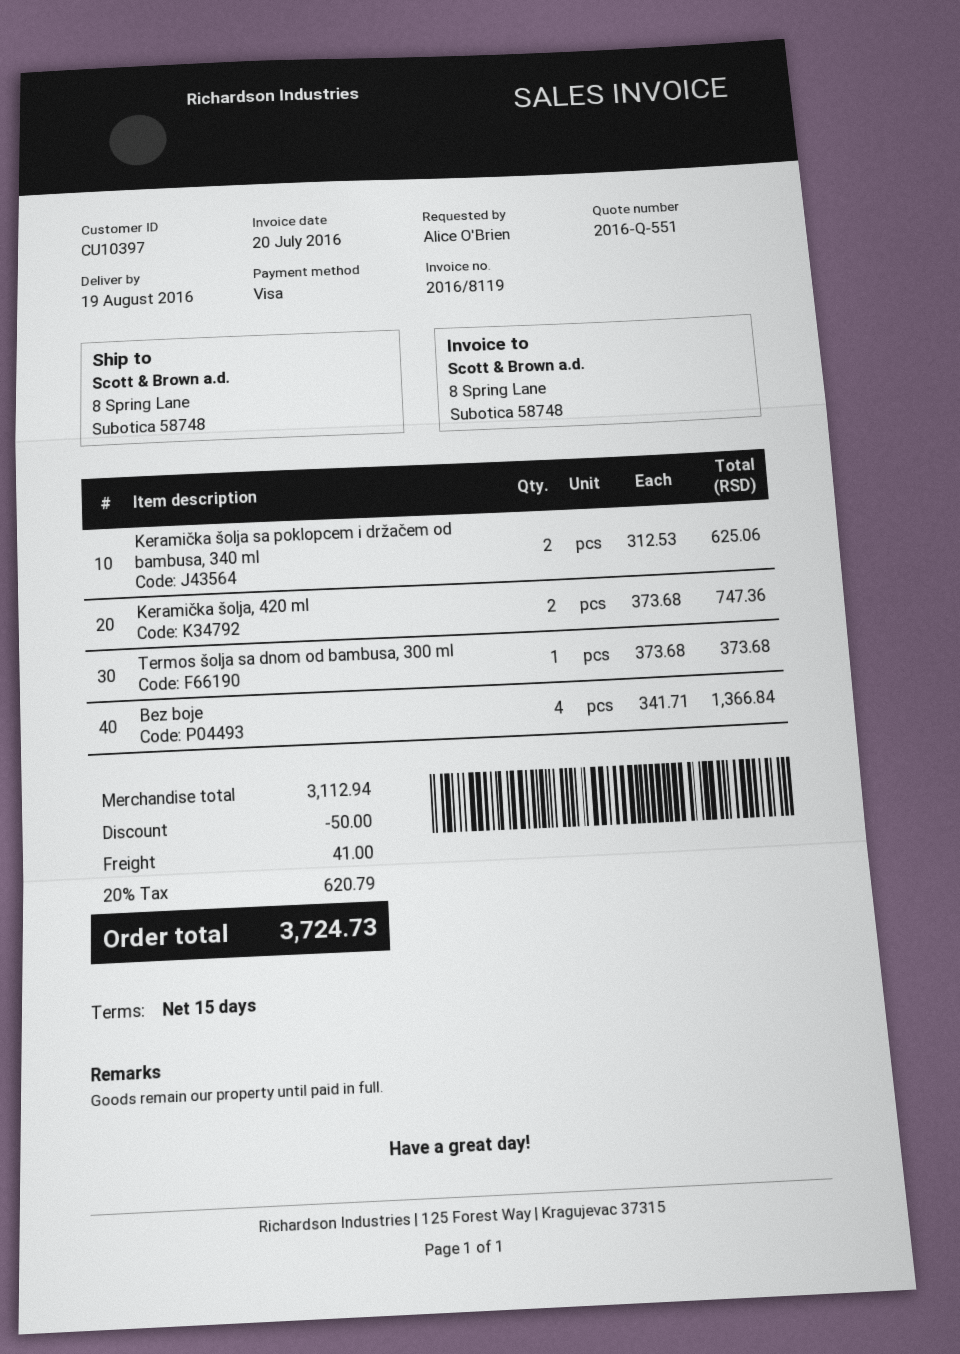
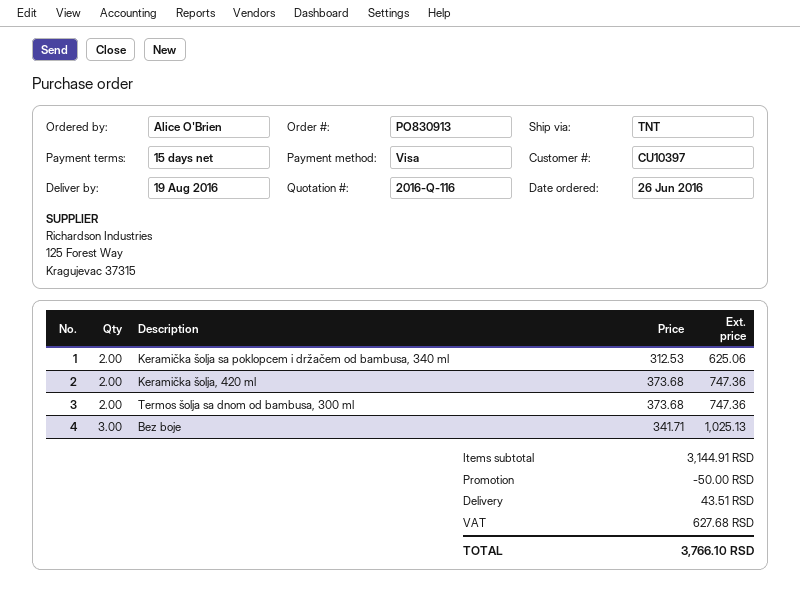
quote number: 2016-Q-551 -> 2016-Q-116
Termos šolja sa dnom od bambusa, 300 ml: 1 x 373.68 = 373.68 -> 2 x 373.68 = 747.36
Bez boje: 4 x 341.71 = 1366.84 -> 3 x 341.71 = 1025.13
subtotal: 3112.94 -> 3144.91
shipping: 41.00 -> 43.51
tax: 620.79 -> 627.68
total: 3724.73 -> 3766.10

